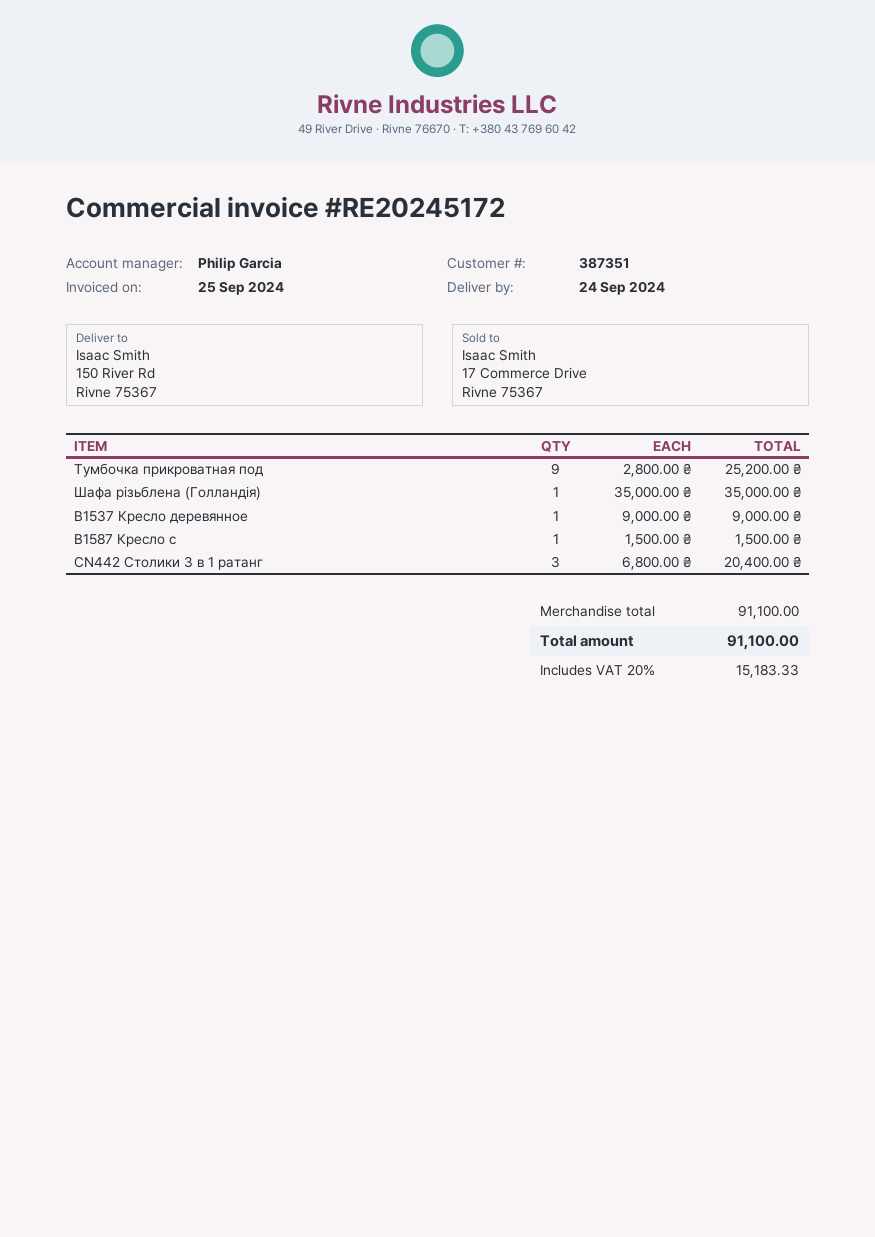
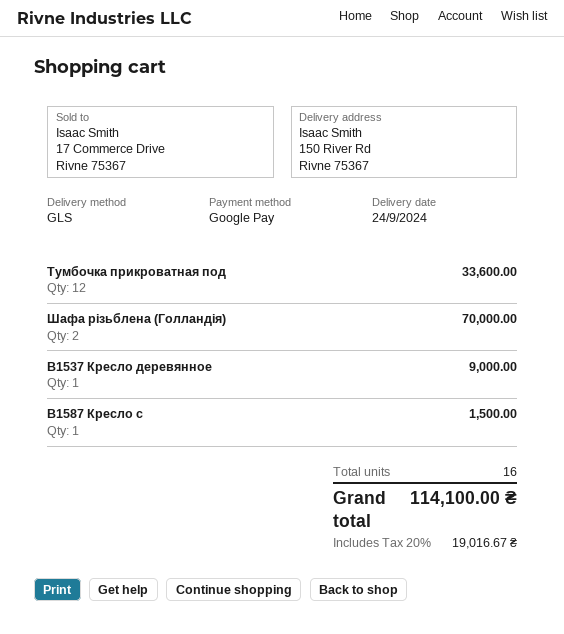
Тумбочка прикроватная под: 9 for 25200.00 -> 12 for 33600.00
Шафа різьблена (Голландія): 1 for 35000.00 -> 2 for 70000.00
CN442 Столики 3 в 1 ратанг: 3 for 20400.00 -> none
tax: 20% = 15183.33 -> 20% = 19016.67
total: 91100.00 -> 114100.00

